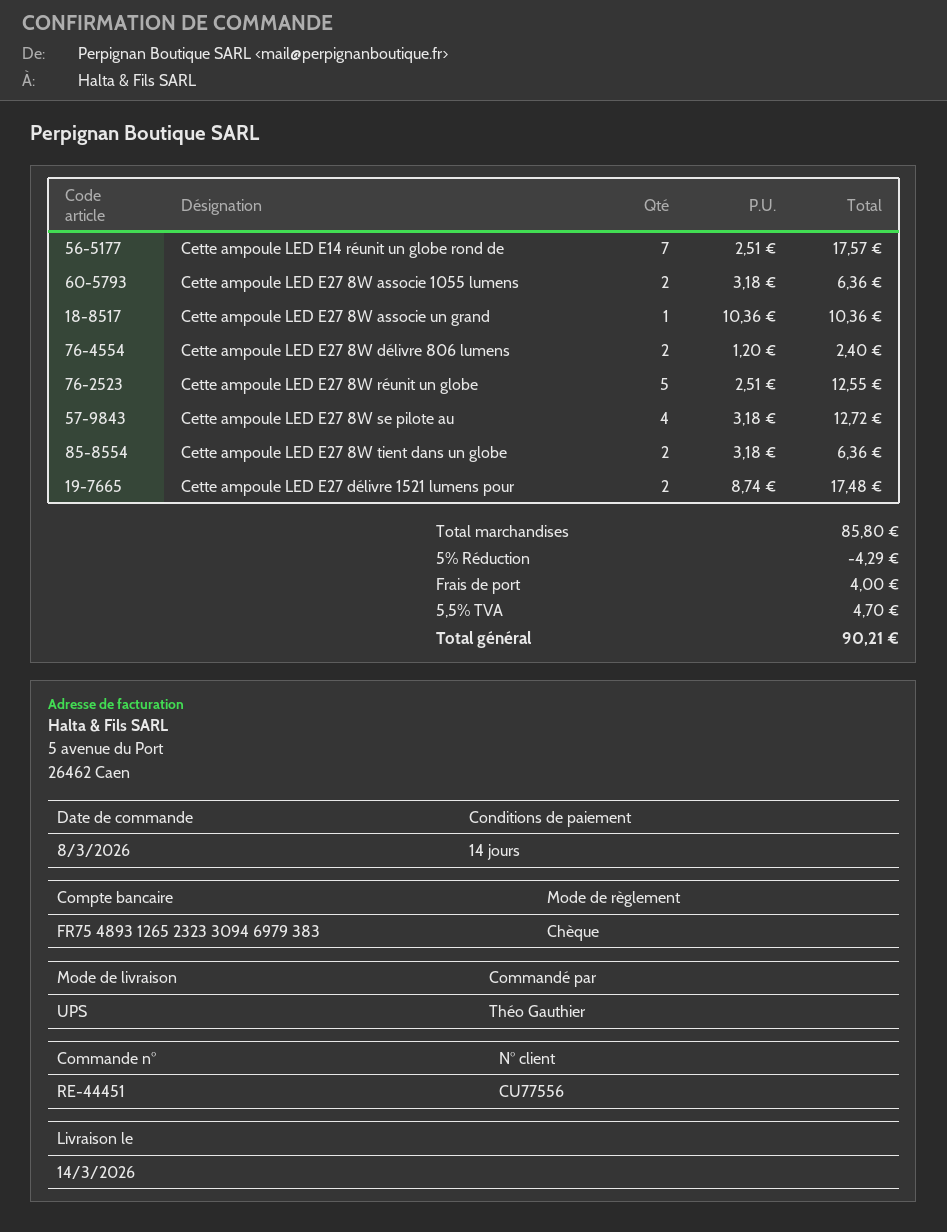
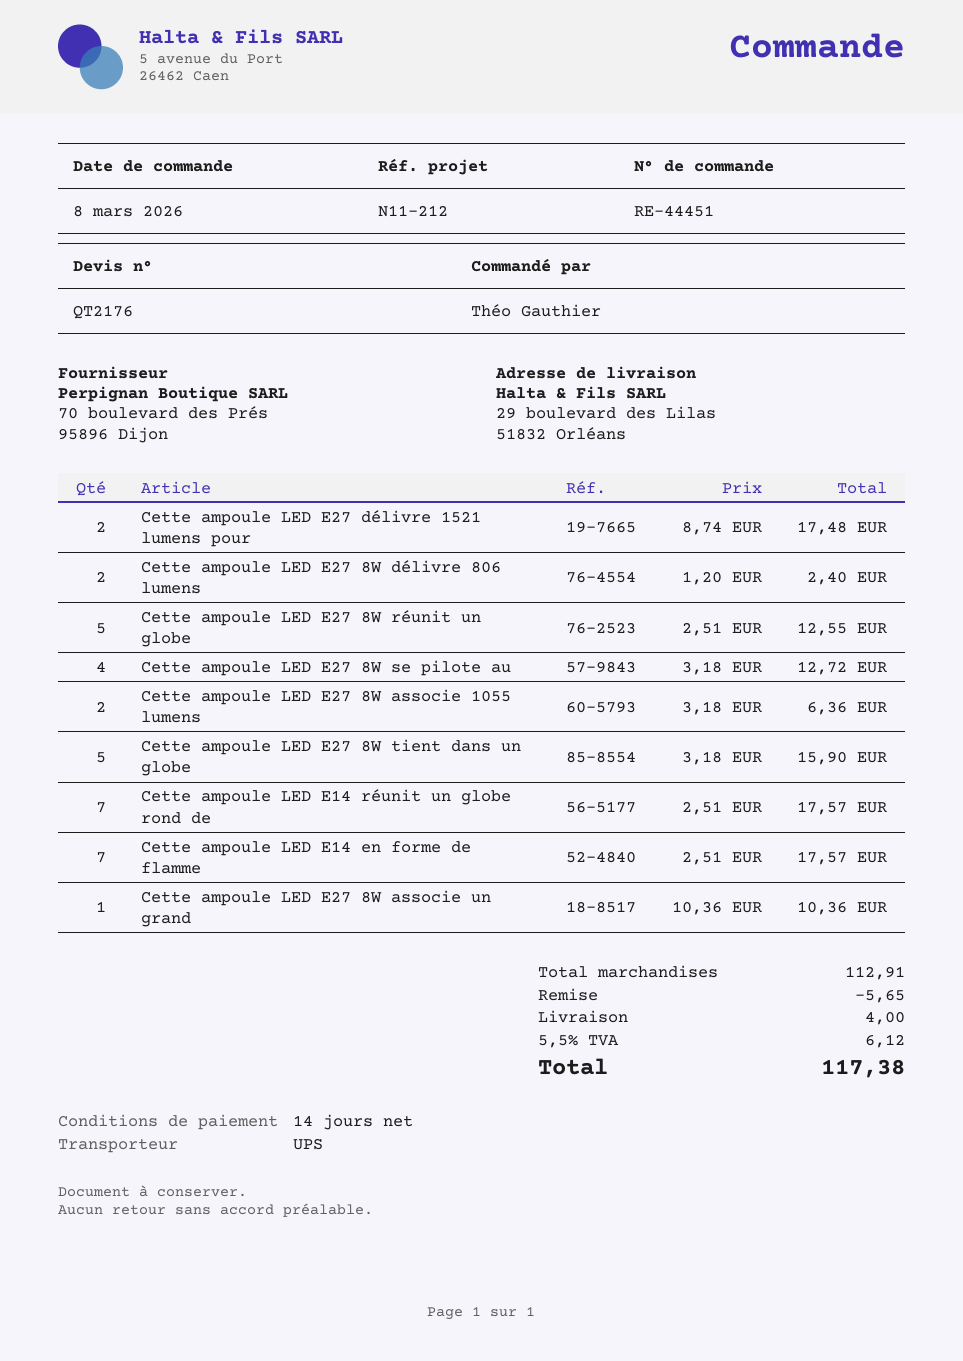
Cette ampoule LED E27 8W tient dans un globe: 2 x 3.18 = 6.36 -> 5 x 3.18 = 15.90
Cette ampoule LED E14 en forme de flamme: none -> 7 x 2.51 = 17.57
subtotal: 85.80 -> 112.91
discount: 4.29 -> 5.65
tax: 5.5% = 4.70 -> 5.5% = 6.12
total: 90.21 -> 117.38

